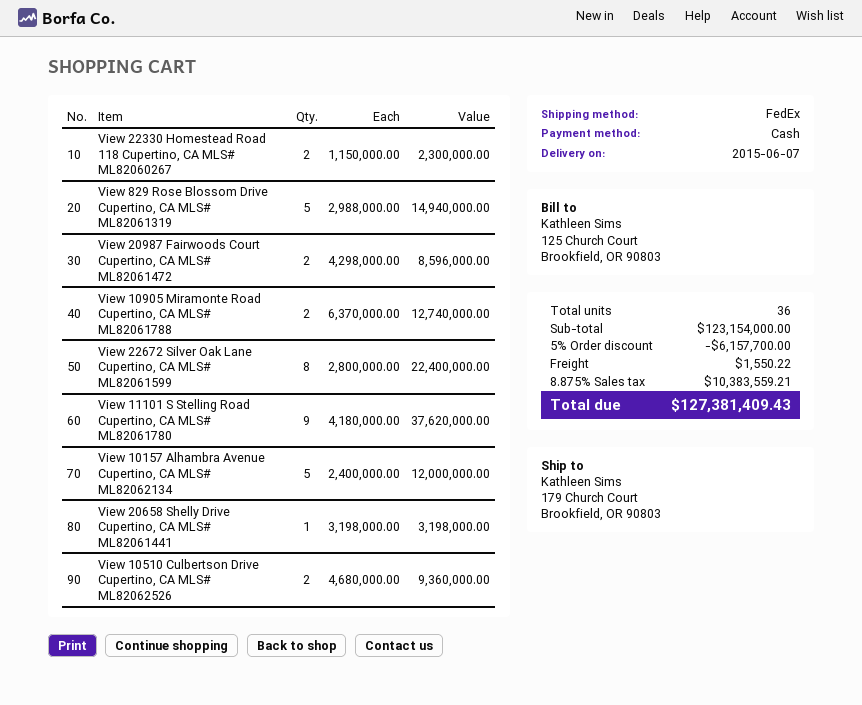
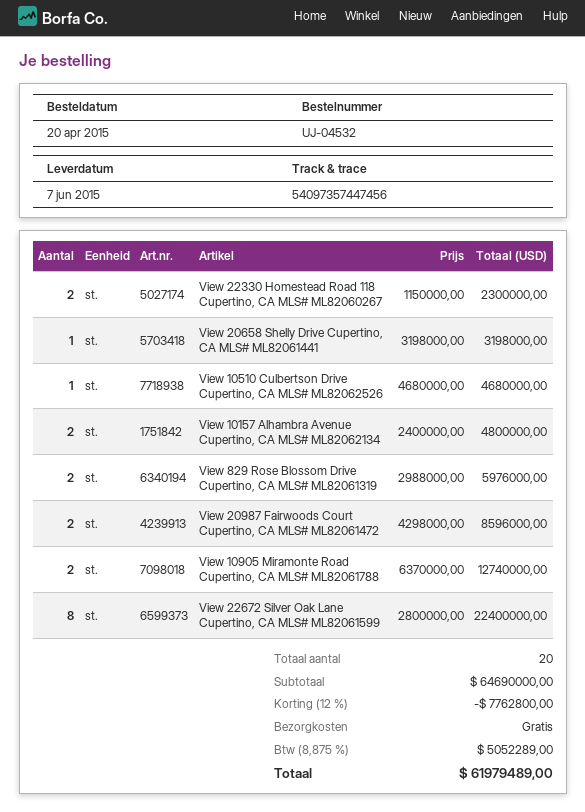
View 829 Rose Blossom Drive Cupertino, CA MLS# ML82061319: 5 x 2988000.00 = 14940000.00 -> 2 x 2988000.00 = 5976000.00
View 11101 S Stelling Road Cupertino, CA MLS# ML82061780: 9 x 4180000.00 = 37620000.00 -> none
View 10157 Alhambra Avenue Cupertino, CA MLS# ML82062134: 5 x 2400000.00 = 12000000.00 -> 2 x 2400000.00 = 4800000.00
View 10510 Culbertson Drive Cupertino, CA MLS# ML82062526: 2 x 4680000.00 = 9360000.00 -> 1 x 4680000.00 = 4680000.00
total quantity: 36 -> 20
subtotal: 123154000.00 -> 64690000.00
discount: 5% = 6157700.00 -> 12% = 7762800.00
shipping: 1550.22 -> 0.00
tax: 8.875% = 10383559.21 -> 8.875% = 5052289.00
total: 127381409.43 -> 61979489.00

